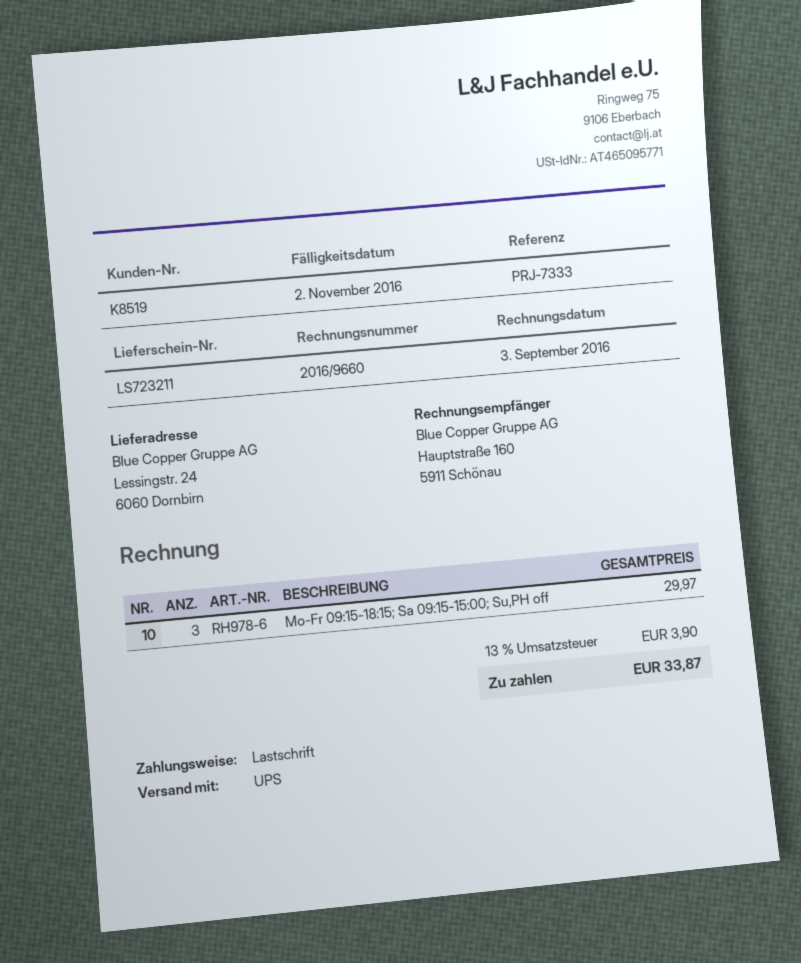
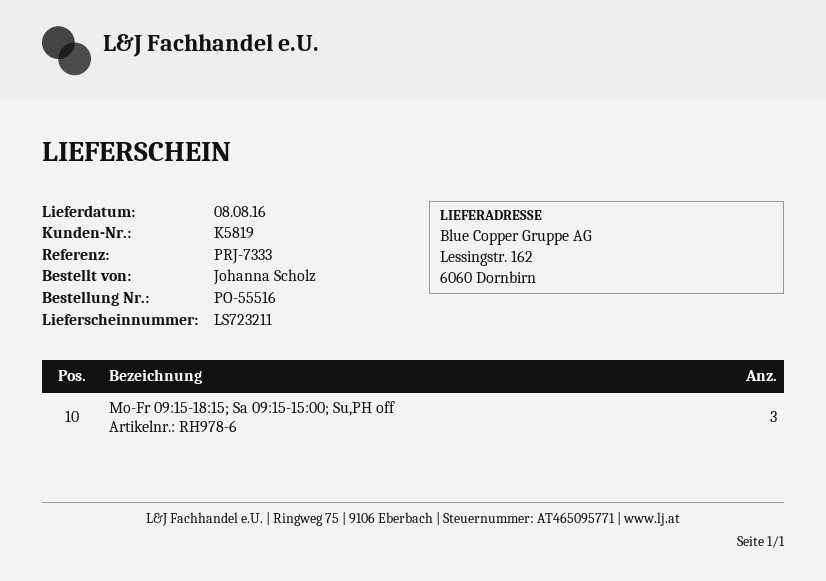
customer number: K8519 -> K5819
ship to: Lessingstr. 24, 6060 Dornbirn -> Lessingstr. 162, 6060 Dornbirn

